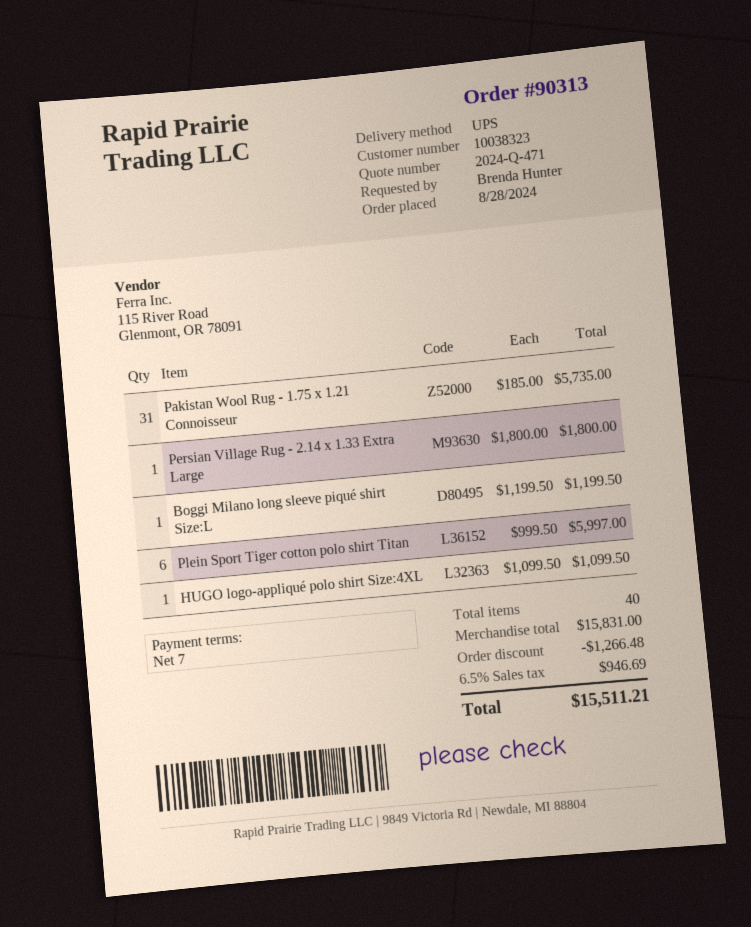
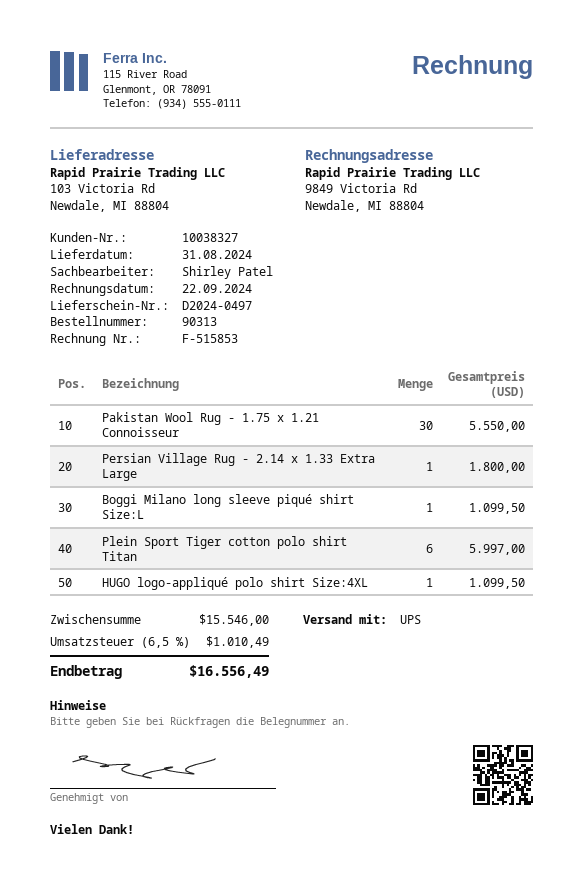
customer number: 10038323 -> 10038327
Pakistan Wool Rug - 1.75 x 1.21 Connoisseur: 31 for 5735.00 -> 30 for 5550.00
Boggi Milano long sleeve piqué shirt Size:L: 1 for 1199.50 -> 1 for 1099.50
subtotal: 15831.00 -> 15546.00
discount: 1266.48 -> none
tax: 6.5% = 946.69 -> 6.5% = 1010.49
total: 15511.21 -> 16556.49

